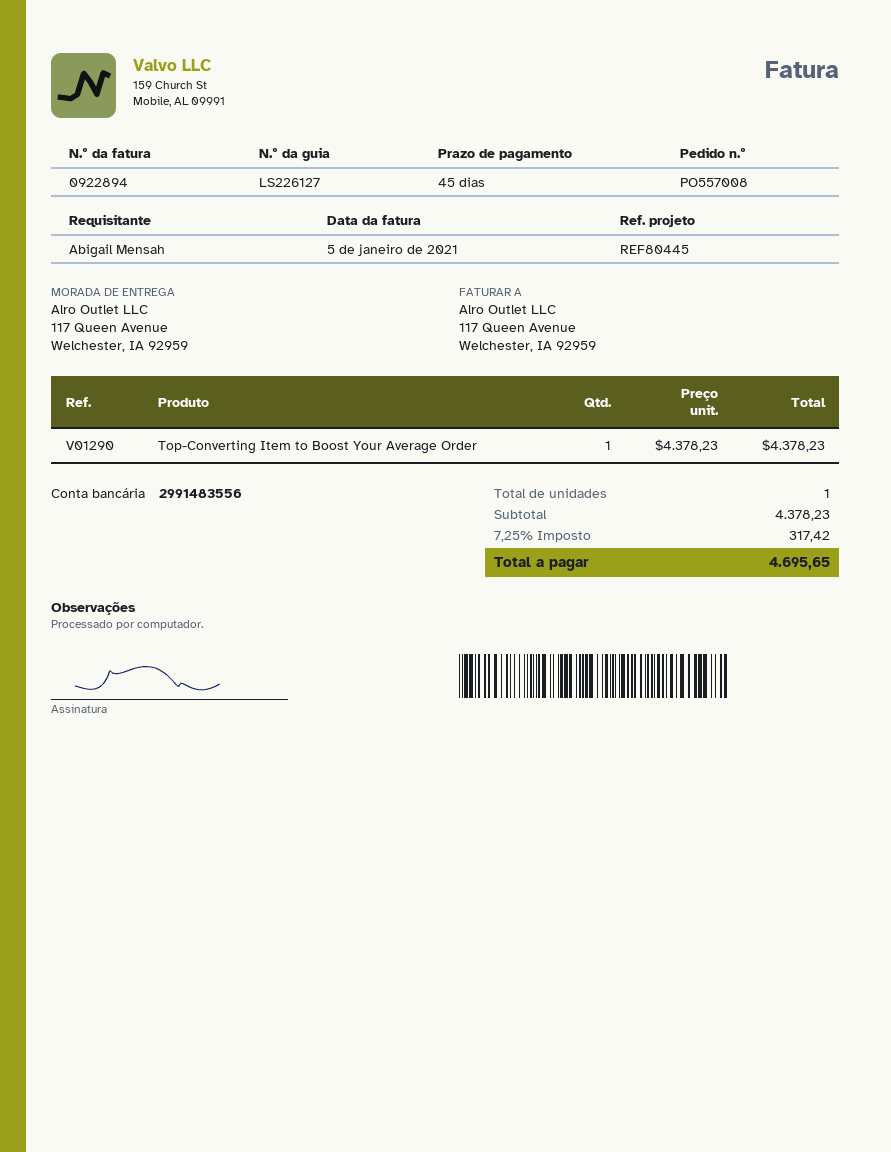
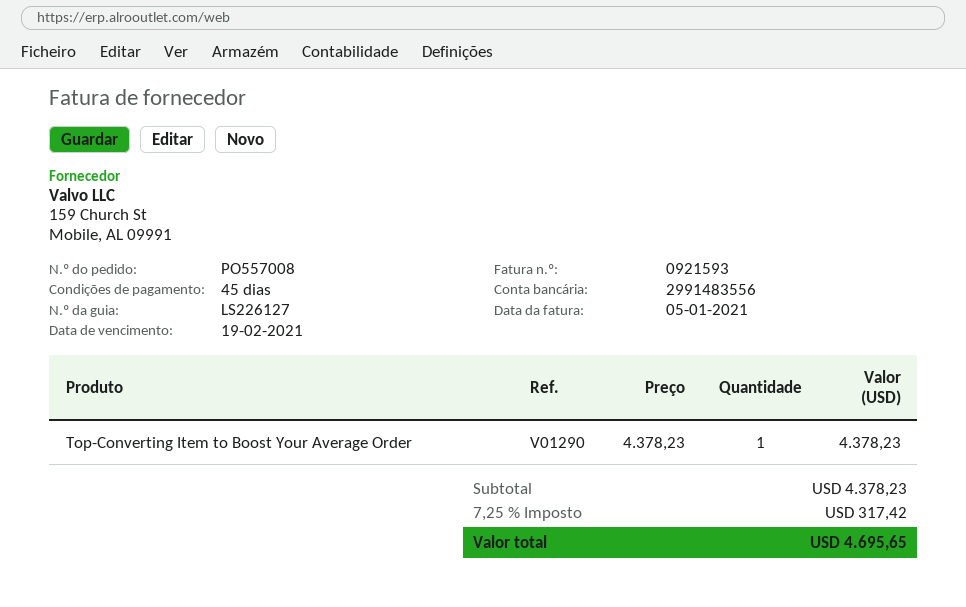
invoice number: 0922894 -> 0921593

